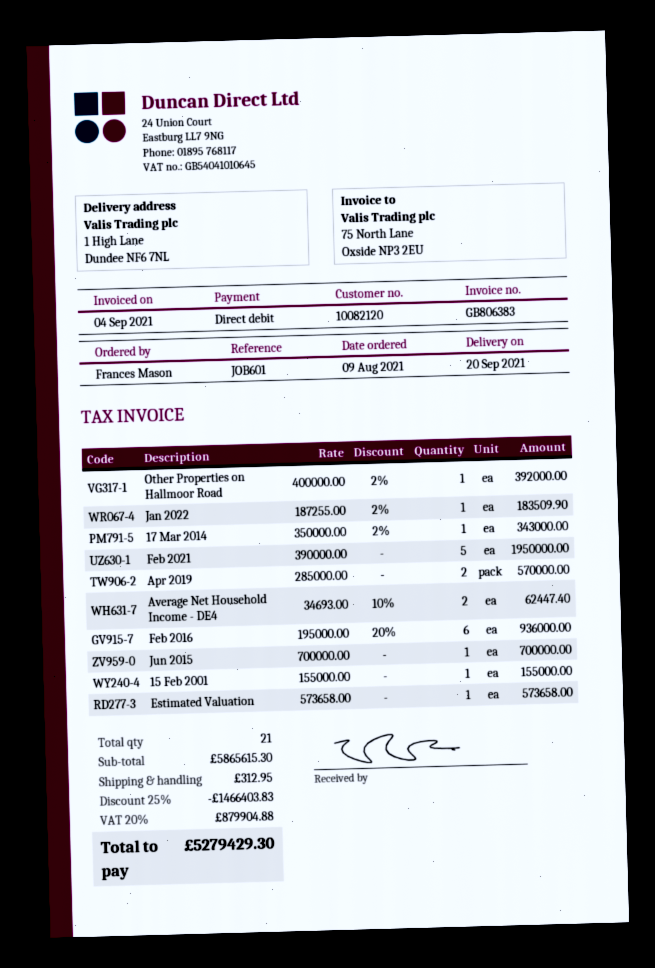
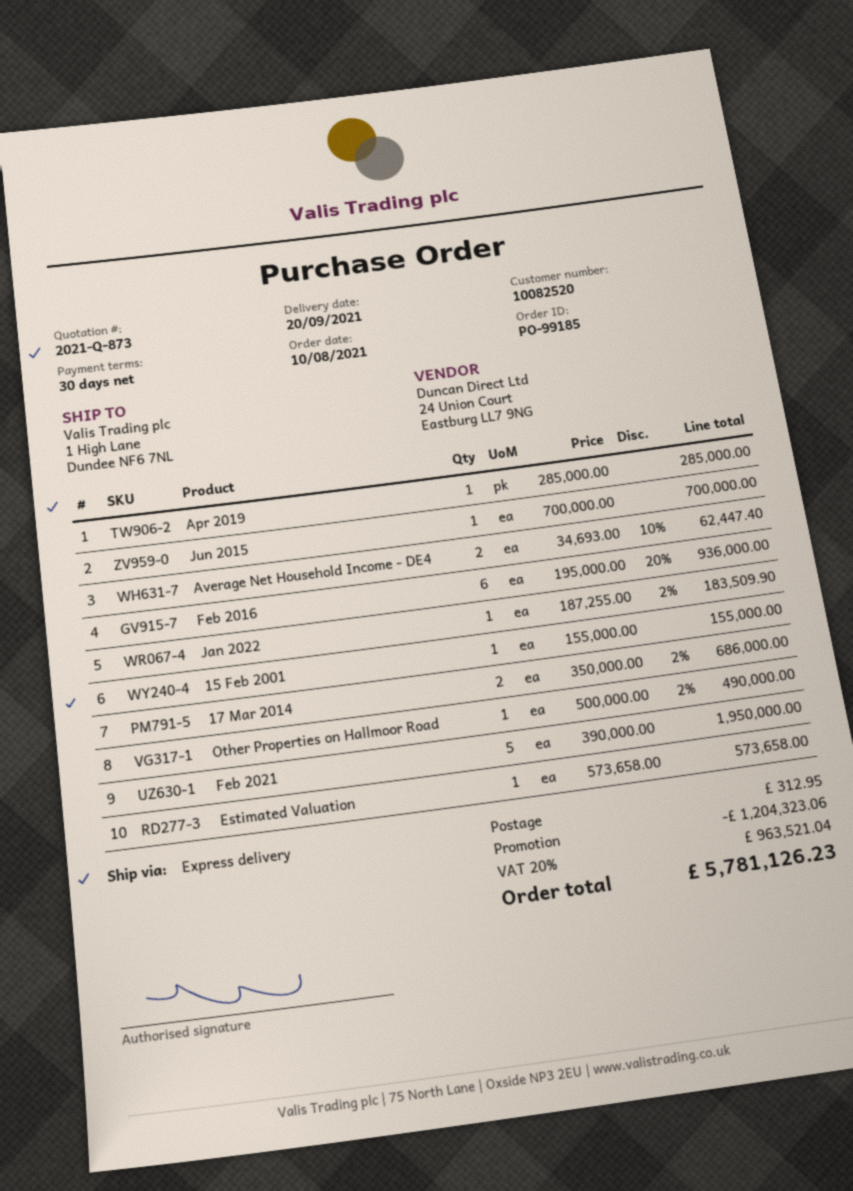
order date: 2021-08-09 -> 2021-08-10
customer number: 10082120 -> 10082520
Other Properties on Hallmoor Road: 1 x 400000.00 - 2% = 392000.00 -> 1 x 500000.00 - 2% = 490000.00
17 Mar 2014: 1 x 350000.00 - 2% = 343000.00 -> 2 x 350000.00 - 2% = 686000.00
Apr 2019: 2 x 285000.00 = 570000.00 -> 1 x 285000.00 = 285000.00
discount: 1466403.83 -> 1204323.06
tax: 20% = 879904.88 -> 20% = 963521.04
total: 5279429.30 -> 5781126.23

